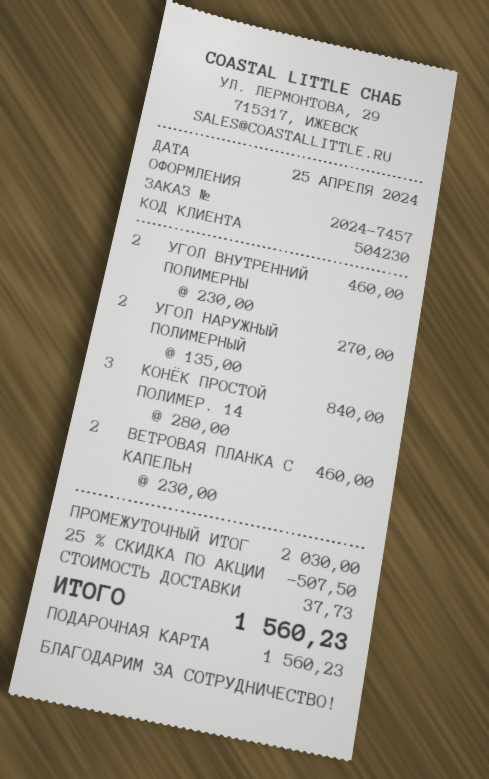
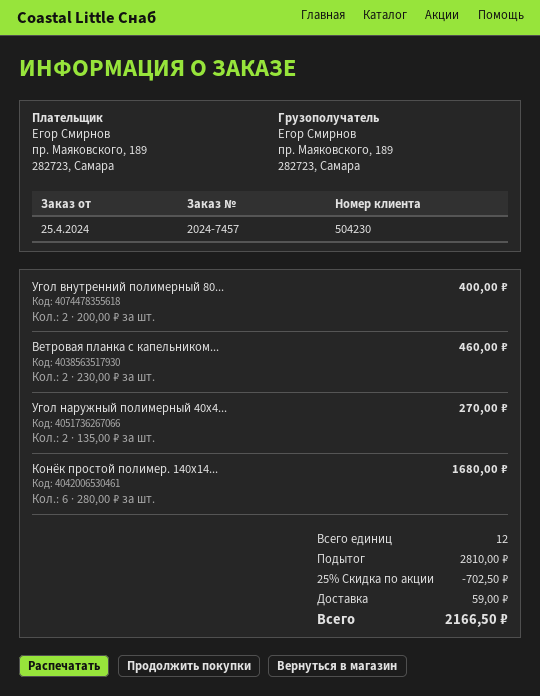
УГОЛ ВНУТРЕННИЙ ПОЛИМЕРНЫ: 2 x 230.00 = 460.00 -> 2 x 200.00 = 400.00
КОНЁК ПРОСТОЙ ПОЛИМЕР. 14: 3 x 280.00 = 840.00 -> 6 x 280.00 = 1680.00
subtotal: 2030.00 -> 2810.00
discount: 25% = 507.50 -> 25% = 702.50
shipping: 37.73 -> 59.00
total: 1560.23 -> 2166.50

